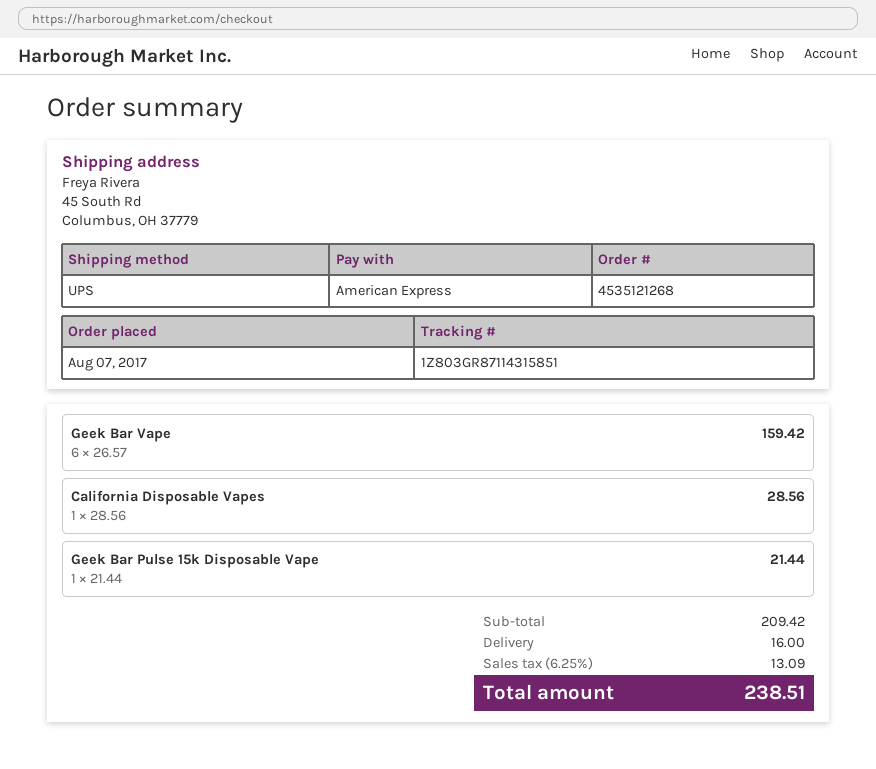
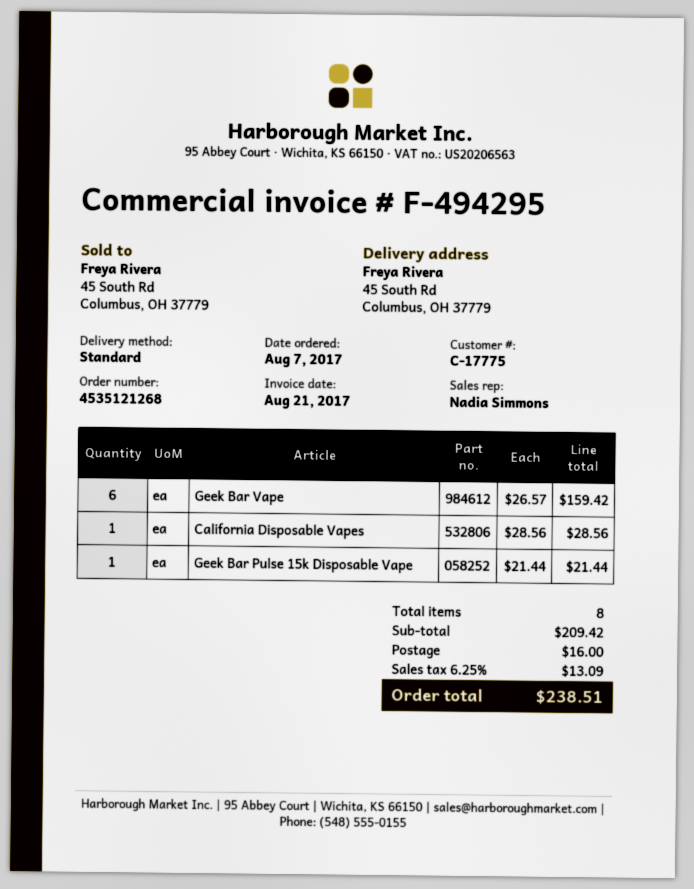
shipping method: UPS -> standard

